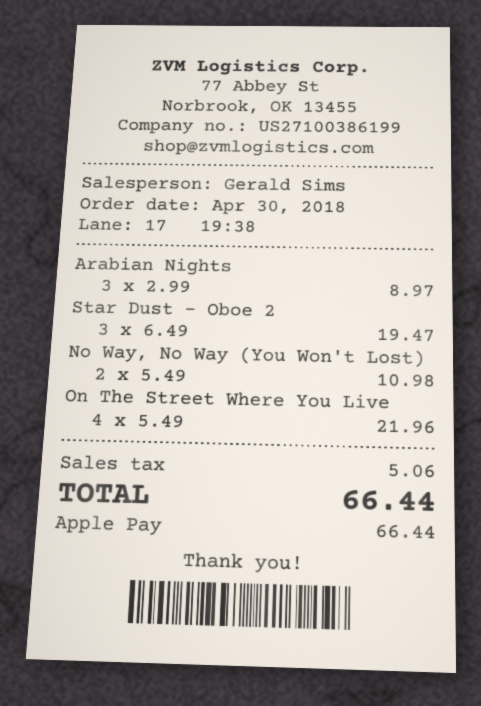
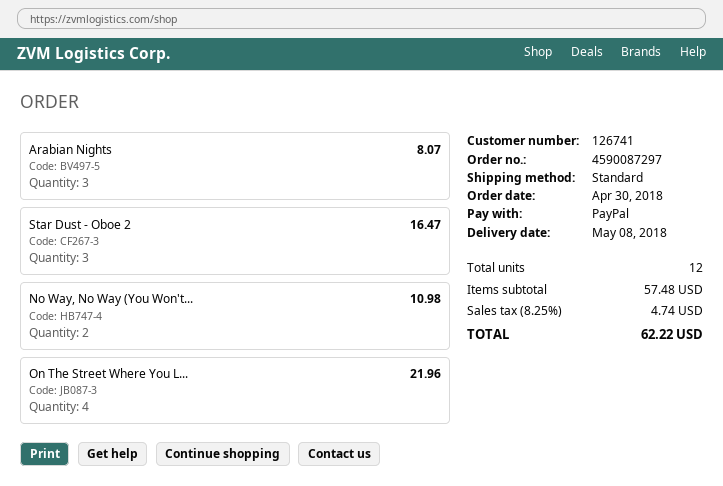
payment method: Apple Pay -> PayPal
Arabian Nights: 3 for 8.97 -> 3 for 8.07
Star Dust - Oboe 2: 3 for 19.47 -> 3 for 16.47
tax: 5.06 -> 4.74
total: 66.44 -> 62.22

